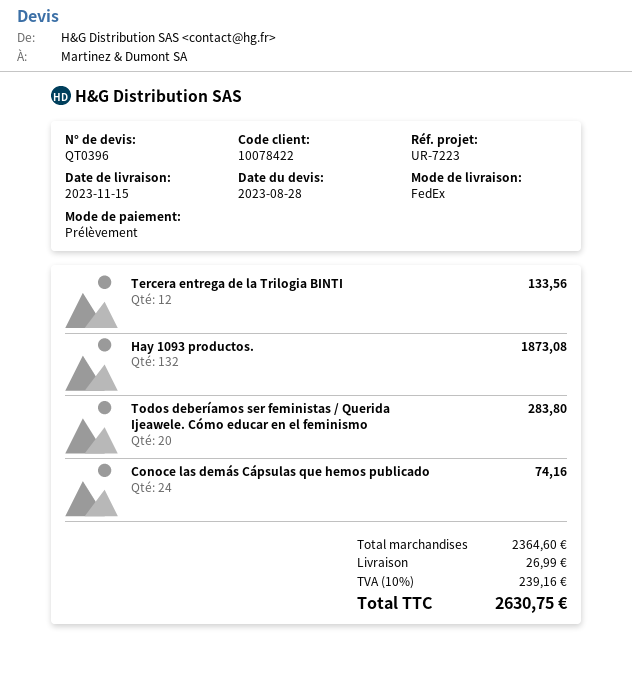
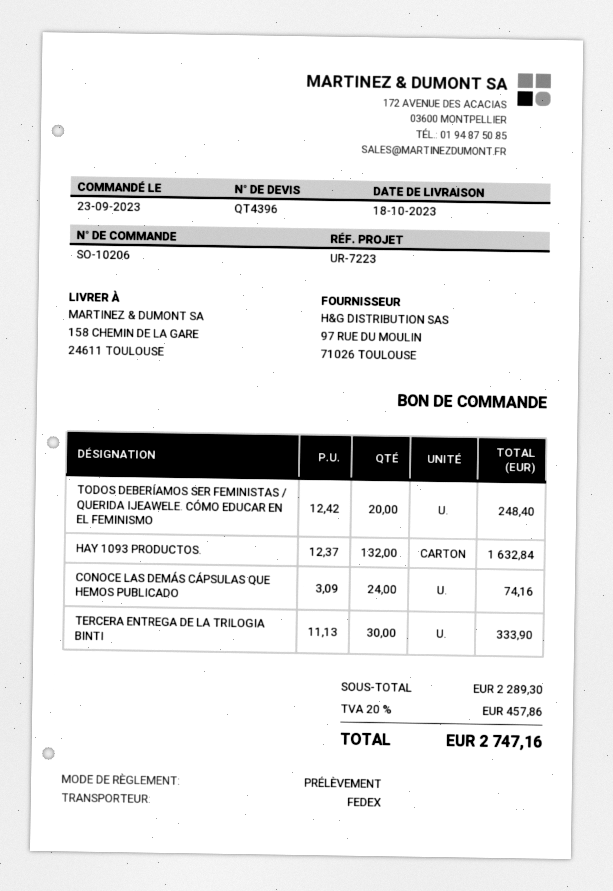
quote number: QT0396 -> QT4396
delivery date: 2023-11-15 -> 2023-10-18
Tercera entrega de la Trilogia BINTI: 12 for 133.56 -> 30 for 333.90
Hay 1093 productos.: 132 for 1873.08 -> 132 for 1632.84
Todos deberíamos ser feministas / Querida Ijeawele. Cómo educar en el feminismo: 20 for 283.80 -> 20 for 248.40
subtotal: 2364.60 -> 2289.30
shipping: 26.99 -> none
tax: 10% = 239.16 -> 20% = 457.86
total: 2630.75 -> 2747.16

